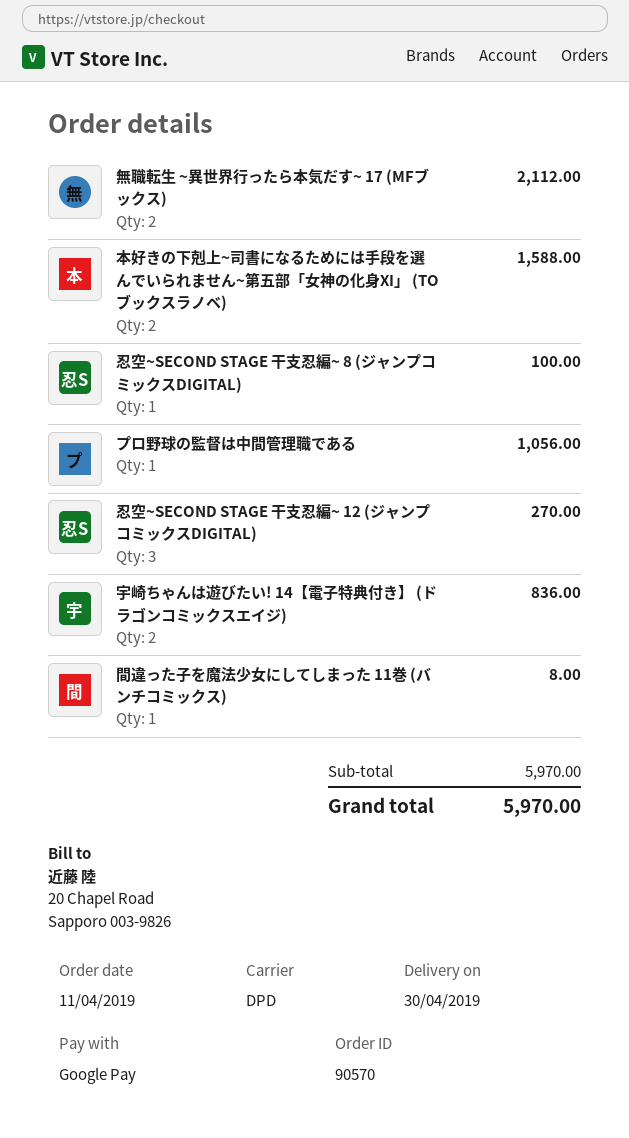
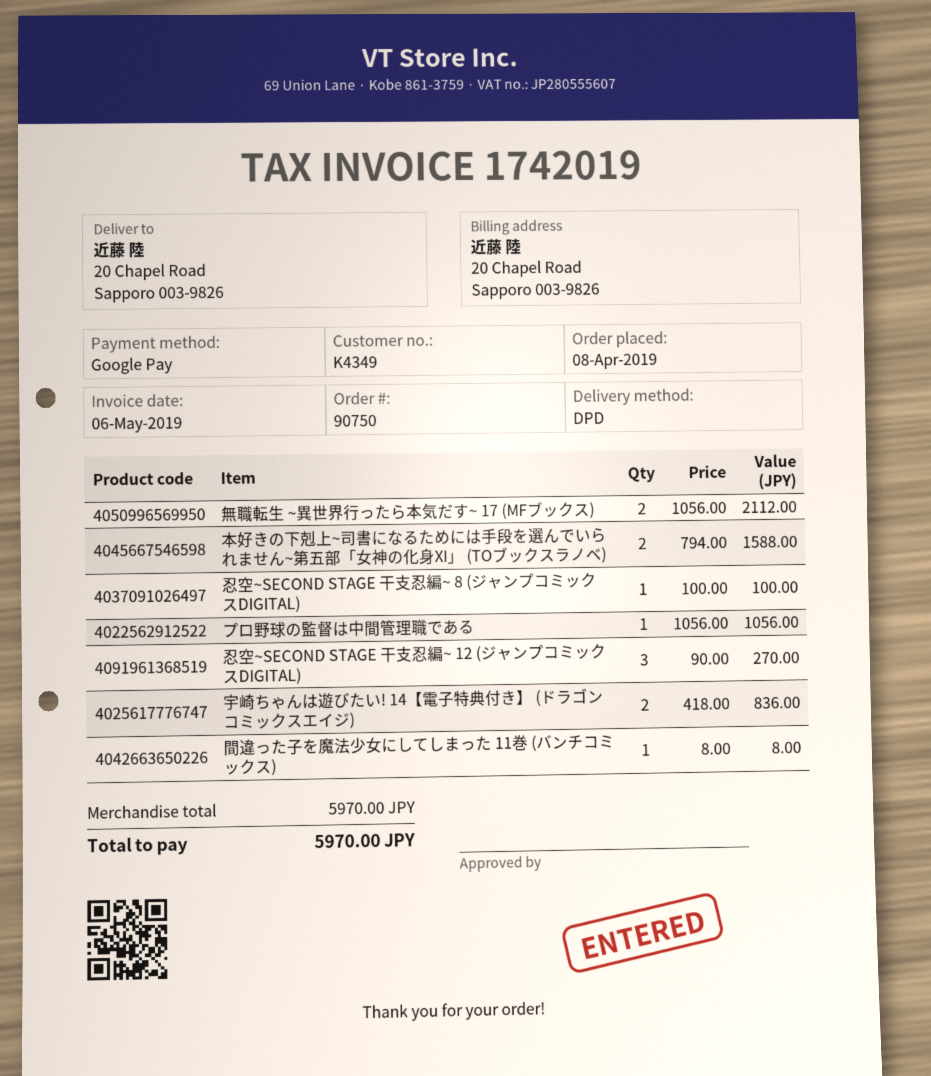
order number: 90570 -> 90750
order date: 2019-04-11 -> 2019-04-08

